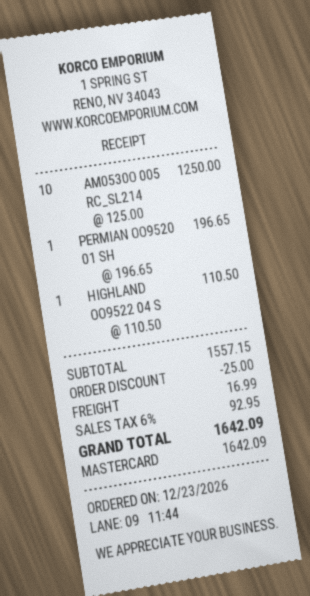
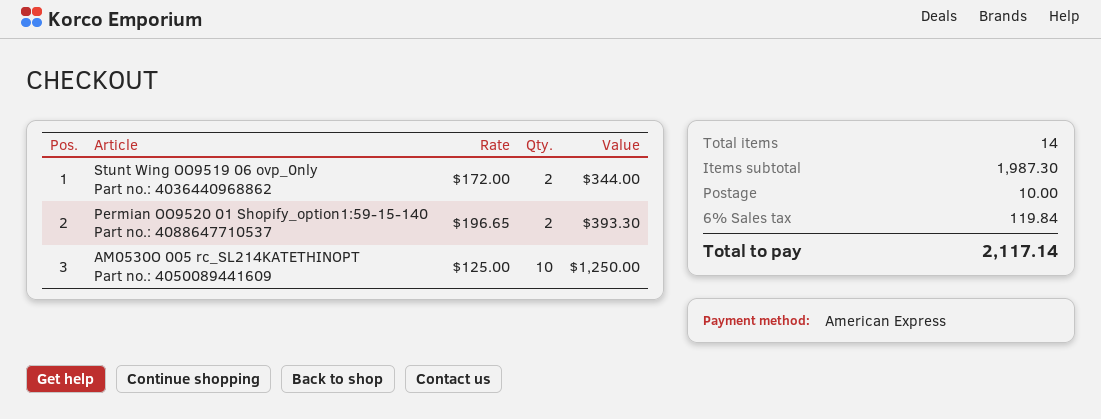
payment method: Mastercard -> American Express
PERMIAN OO9520 01 SH: 1 x 196.65 = 196.65 -> 2 x 196.65 = 393.30
HIGHLAND OO9522 04 S: 1 x 110.50 = 110.50 -> none
Stunt Wing OO9519 06 ovp_0nly: none -> 2 x 172.00 = 344.00
subtotal: 1557.15 -> 1987.30
discount: 25.00 -> none
shipping: 16.99 -> 10.00
tax: 6% = 92.95 -> 6% = 119.84
total: 1642.09 -> 2117.14

